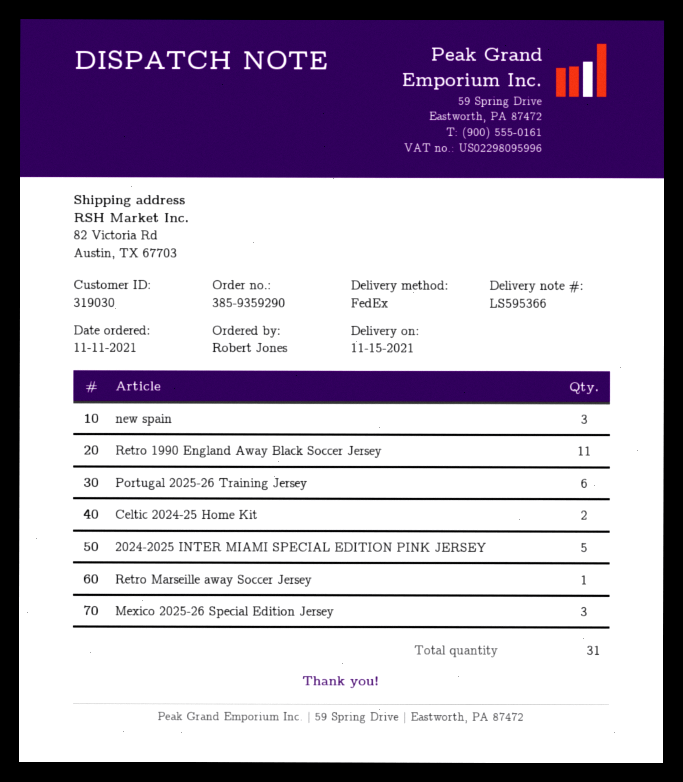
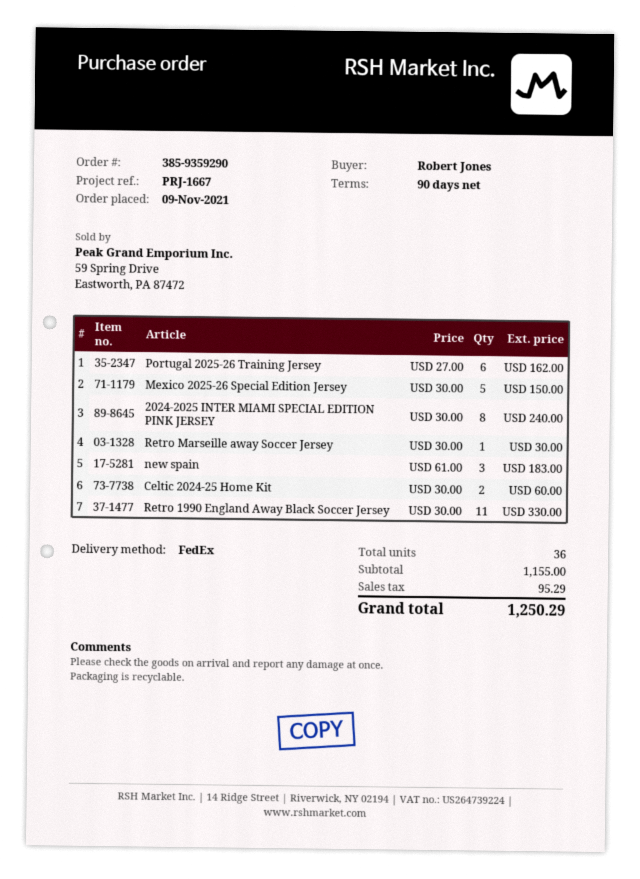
order date: 2021-11-11 -> 2021-11-09
2024-2025 INTER MIAMI SPECIAL EDITION PINK JERSEY: 5 -> 8
Mexico 2025-26 Special Edition Jersey: 3 -> 5
total quantity: 31 -> 36

